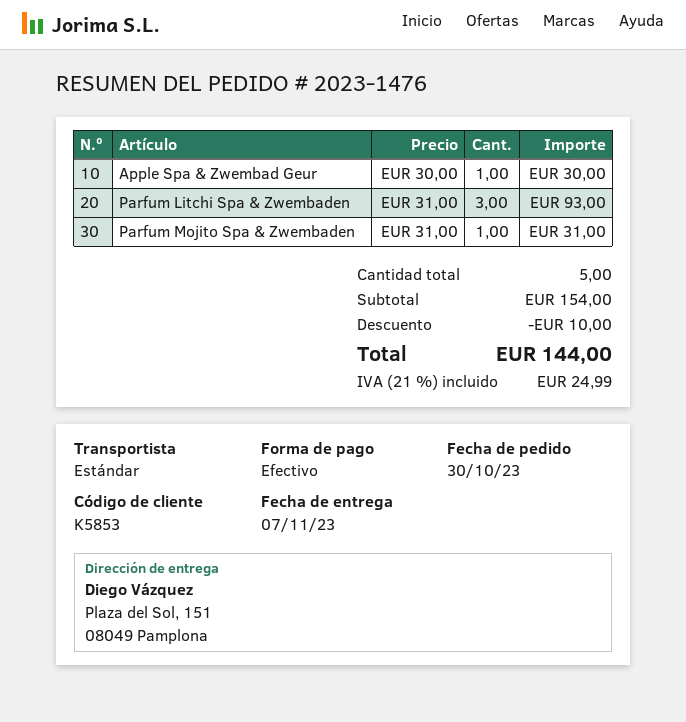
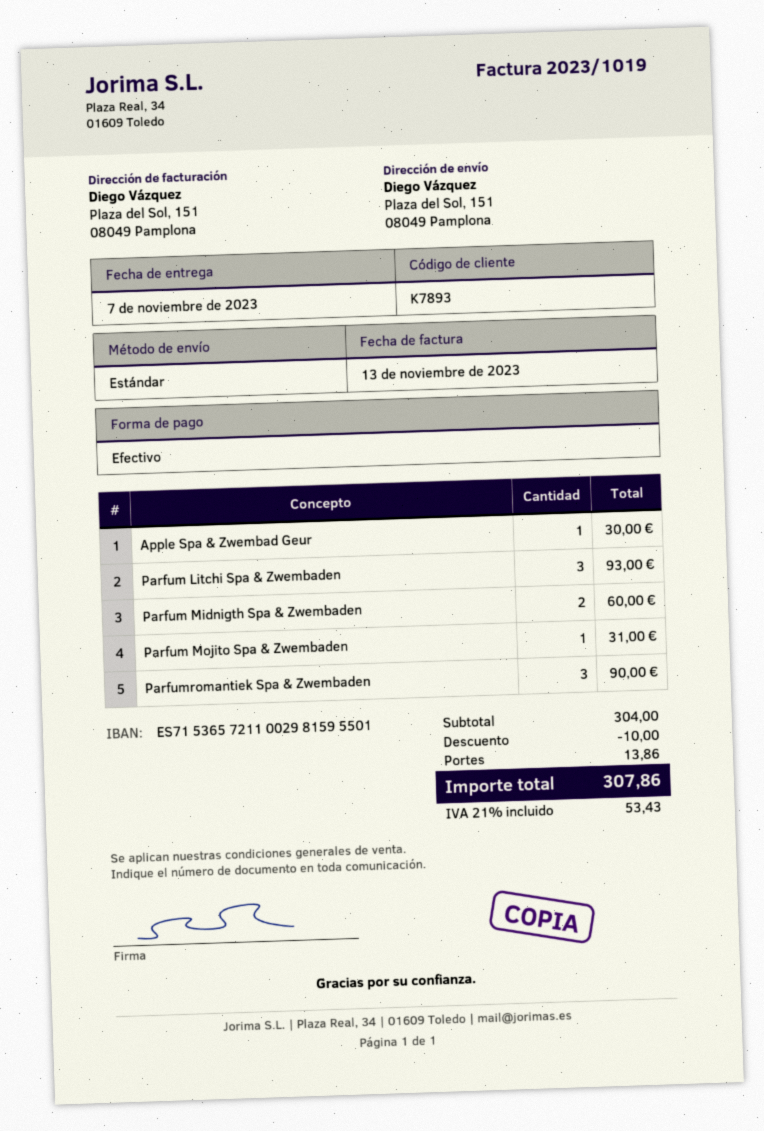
customer number: K5853 -> K7893
Parfum Midnigth Spa & Zwembaden: none -> 2 for 60.00
Parfumromantiek Spa & Zwembaden: none -> 3 for 90.00
subtotal: 154.00 -> 304.00
shipping: none -> 13.86
tax: 21% = 24.99 -> 21% = 53.43
total: 144.00 -> 307.86

